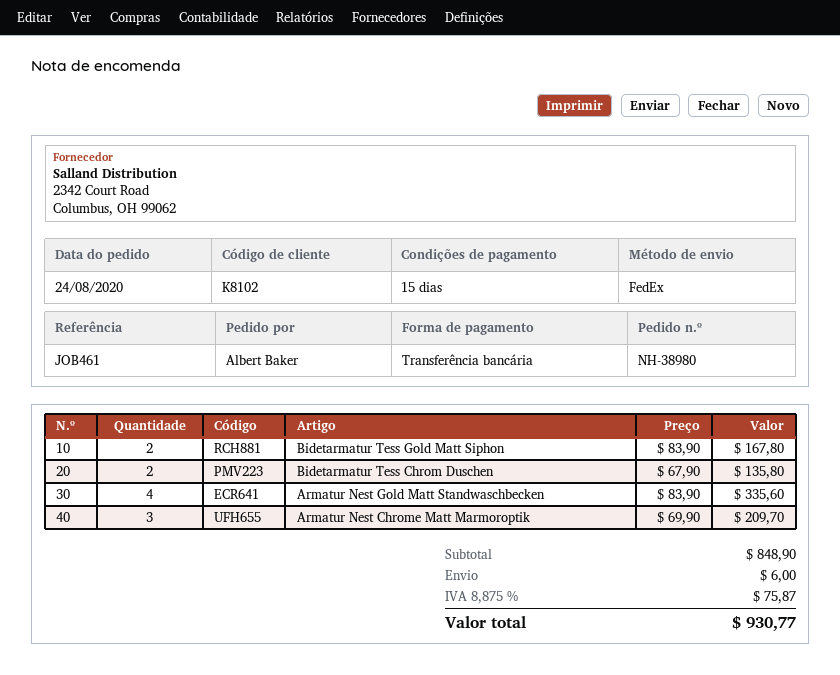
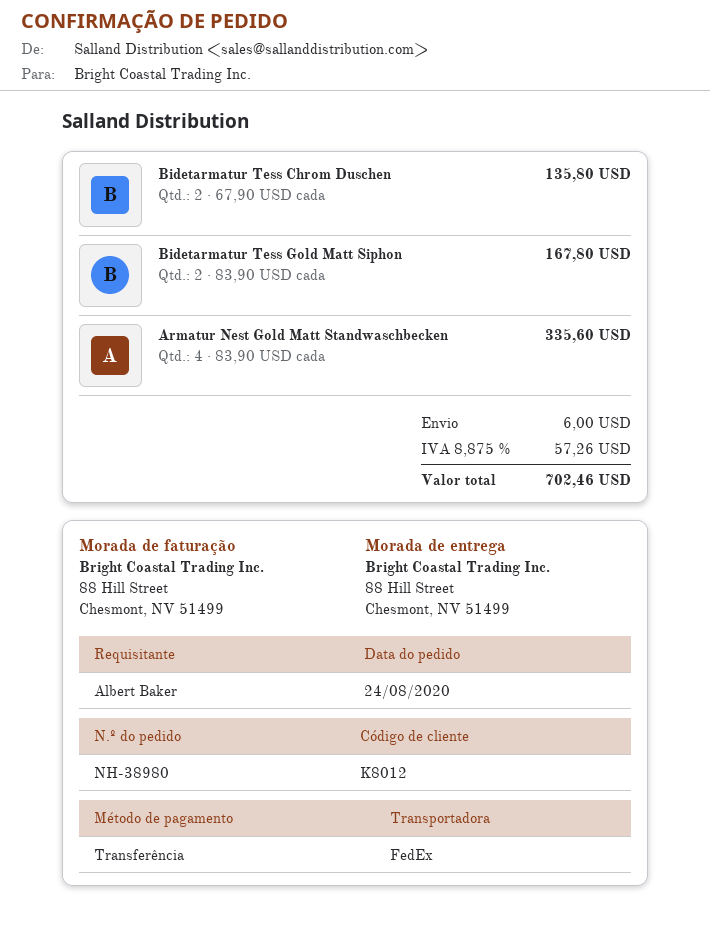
customer number: K8102 -> K8012
Armatur Nest Chrome Matt Marmoroptik: 3 x 69.90 = 209.70 -> none
tax: 8.875% = 75.87 -> 8.875% = 57.26
total: 930.77 -> 702.46

